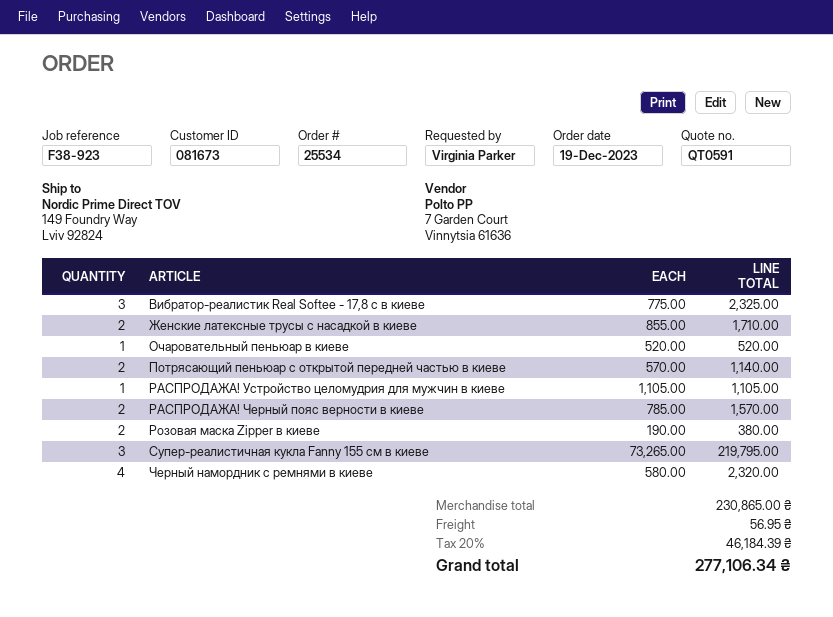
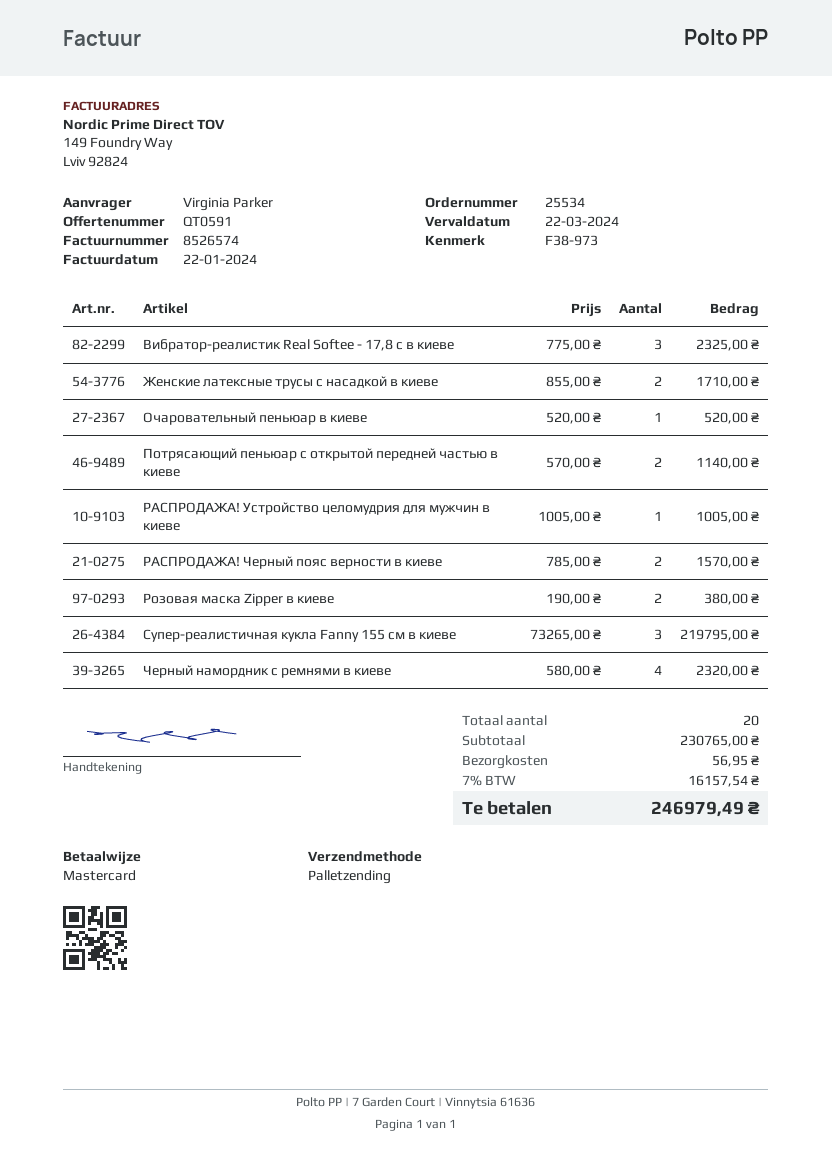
reference: F38-923 -> F38-973
РАСПРОДАЖА! Устройство целомудрия для мужчин в киеве: 1 x 1105.00 = 1105.00 -> 1 x 1005.00 = 1005.00
subtotal: 230865.00 -> 230765.00
tax: 20% = 46184.39 -> 7% = 16157.54
total: 277106.34 -> 246979.49

